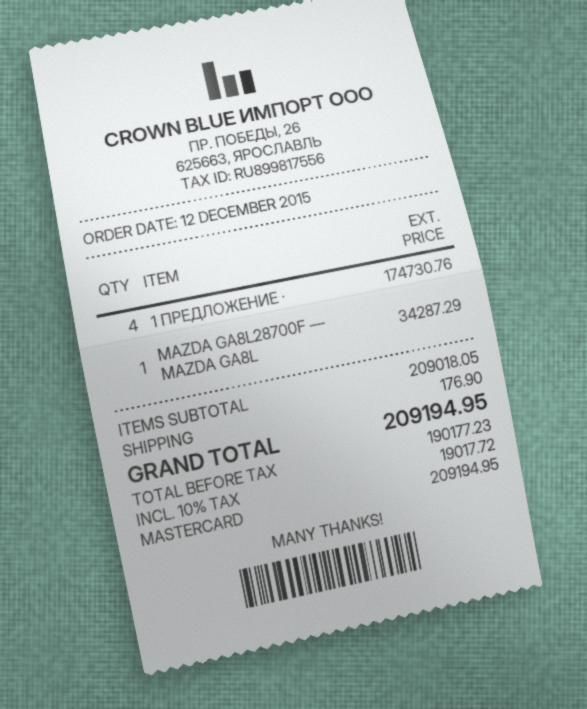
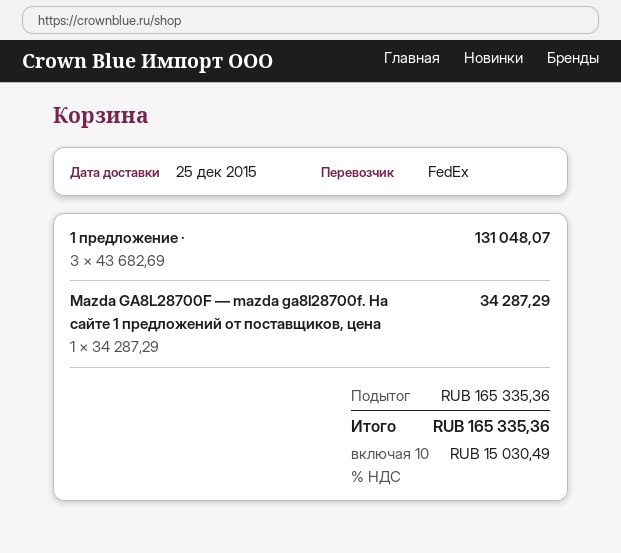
1 ПРЕДЛОЖЕНИЕ ·: 4 for 174730.76 -> 3 for 131048.07
subtotal: 209018.05 -> 165335.36
shipping: 176.90 -> none
tax: 10% = 19017.72 -> 10% = 15030.49
total: 209194.95 -> 165335.36

